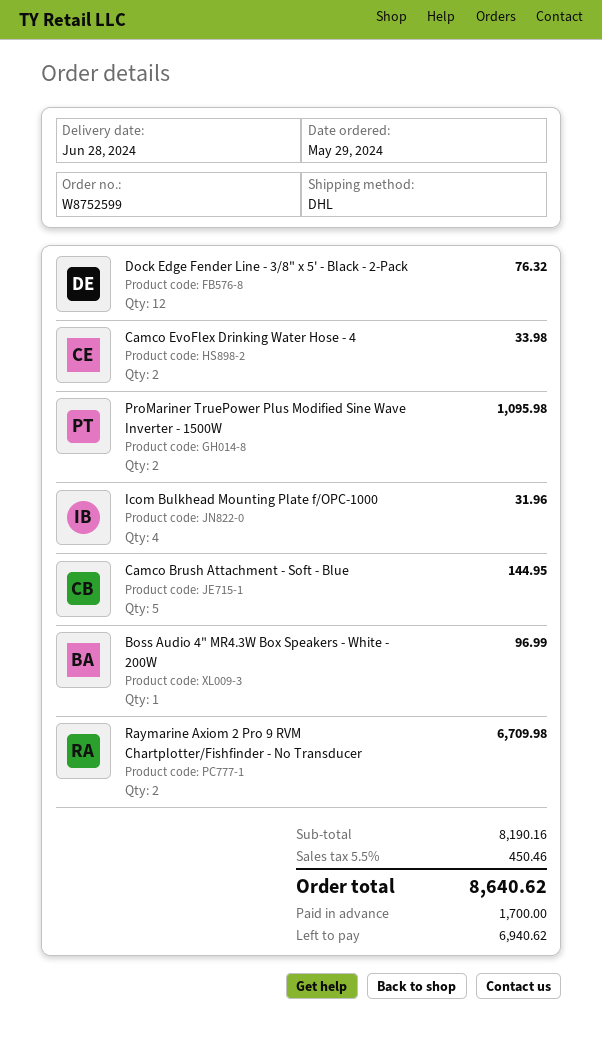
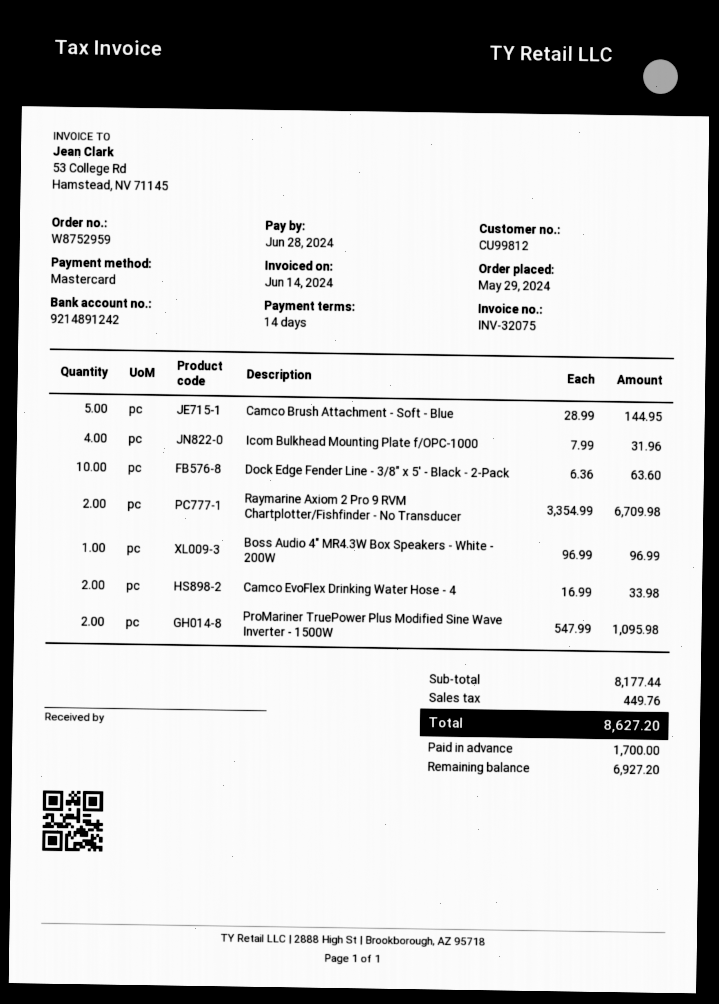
order number: W8752599 -> W8752959
Dock Edge Fender Line - 3/8" x 5' - Black - 2-Pack: 12 for 76.32 -> 10 for 63.60
subtotal: 8190.16 -> 8177.44
tax: 450.46 -> 449.76
total: 8640.62 -> 8627.20
balance: 6940.62 -> 6927.20

